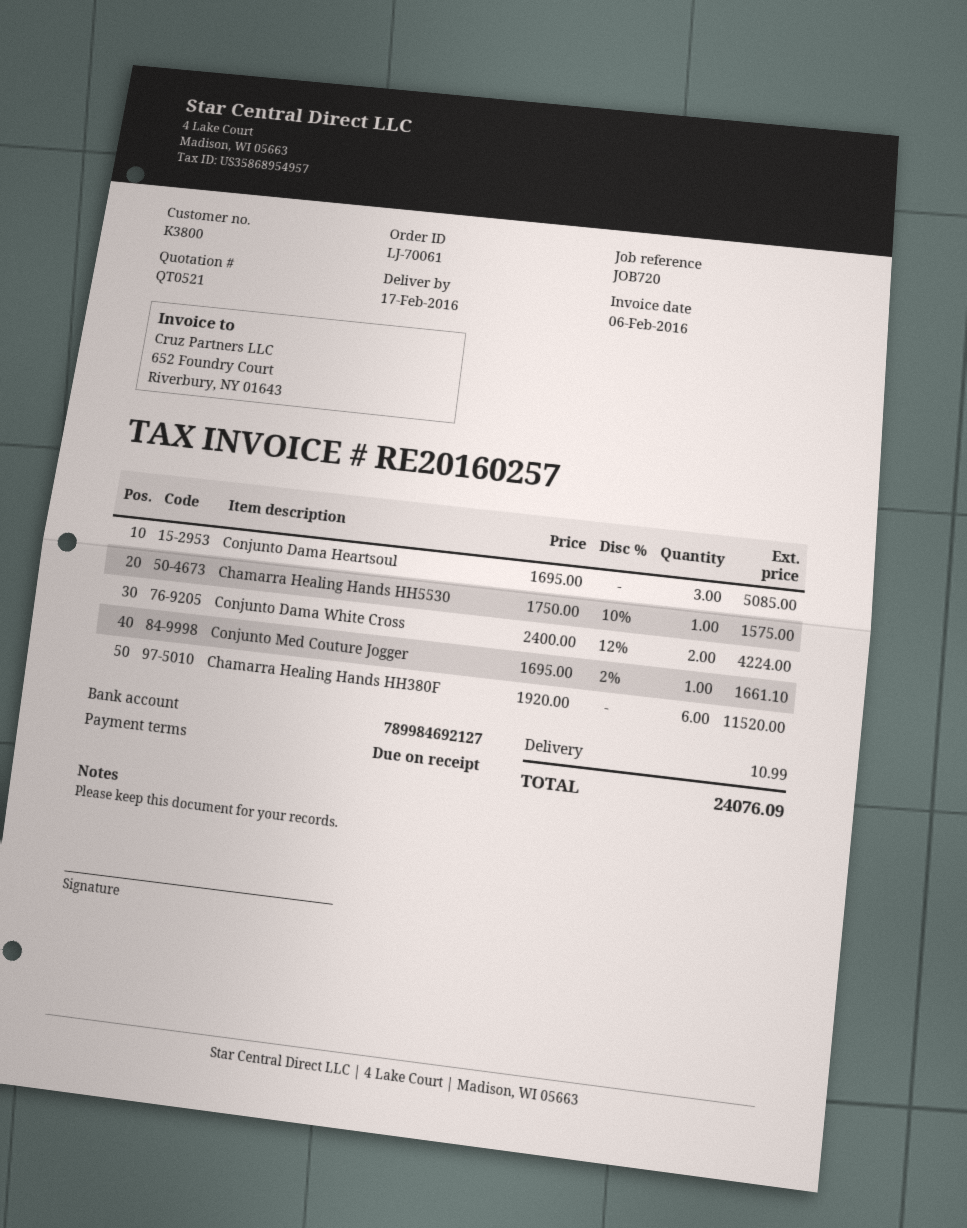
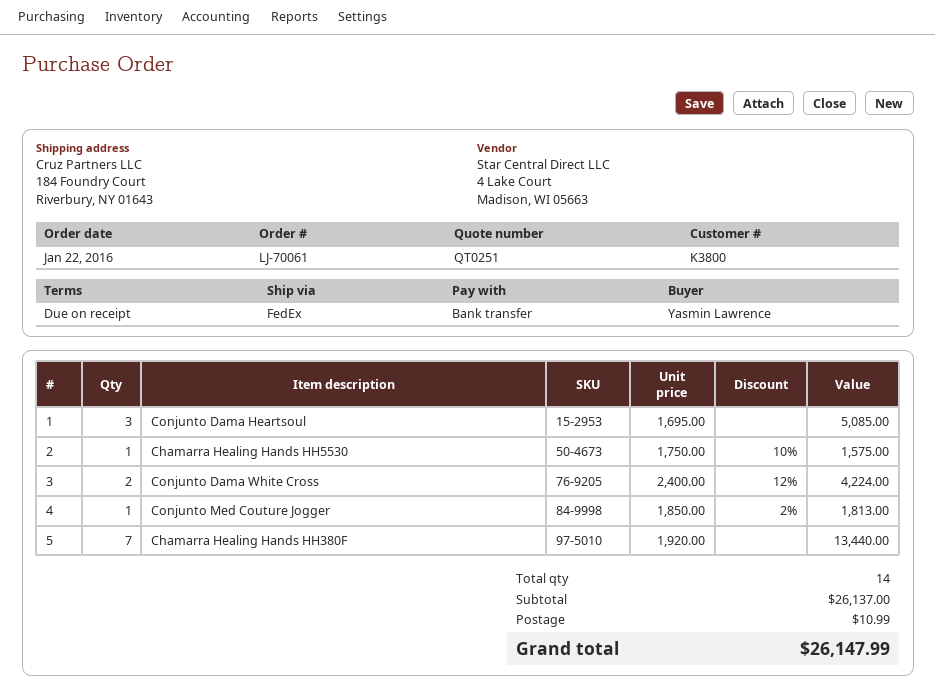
quote number: QT0521 -> QT0251
Conjunto Med Couture Jogger: 1 x 1695.00 - 2% = 1661.10 -> 1 x 1850.00 - 2% = 1813.00
Chamarra Healing Hands HH380F: 6 x 1920.00 = 11520.00 -> 7 x 1920.00 = 13440.00
total: 24076.09 -> 26147.99

